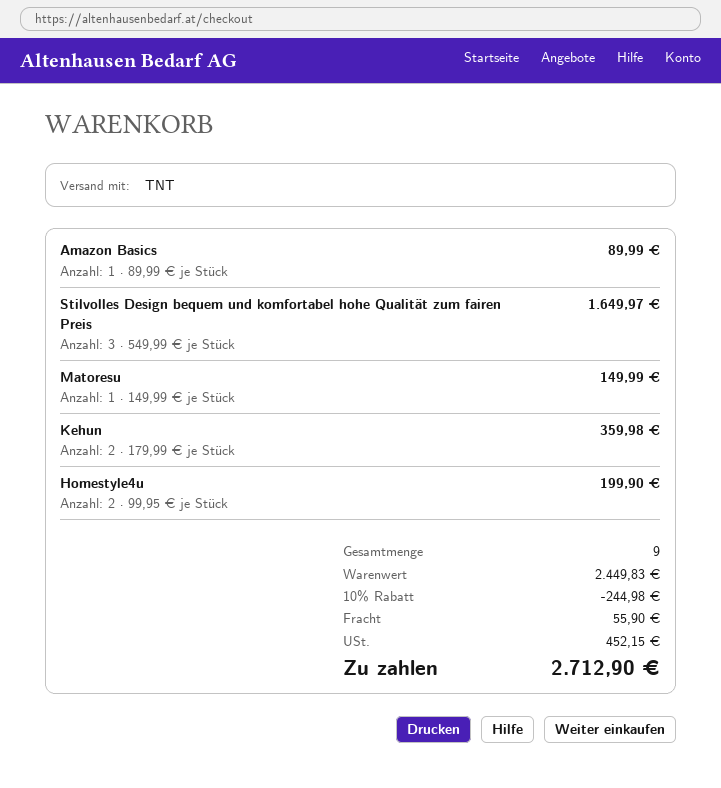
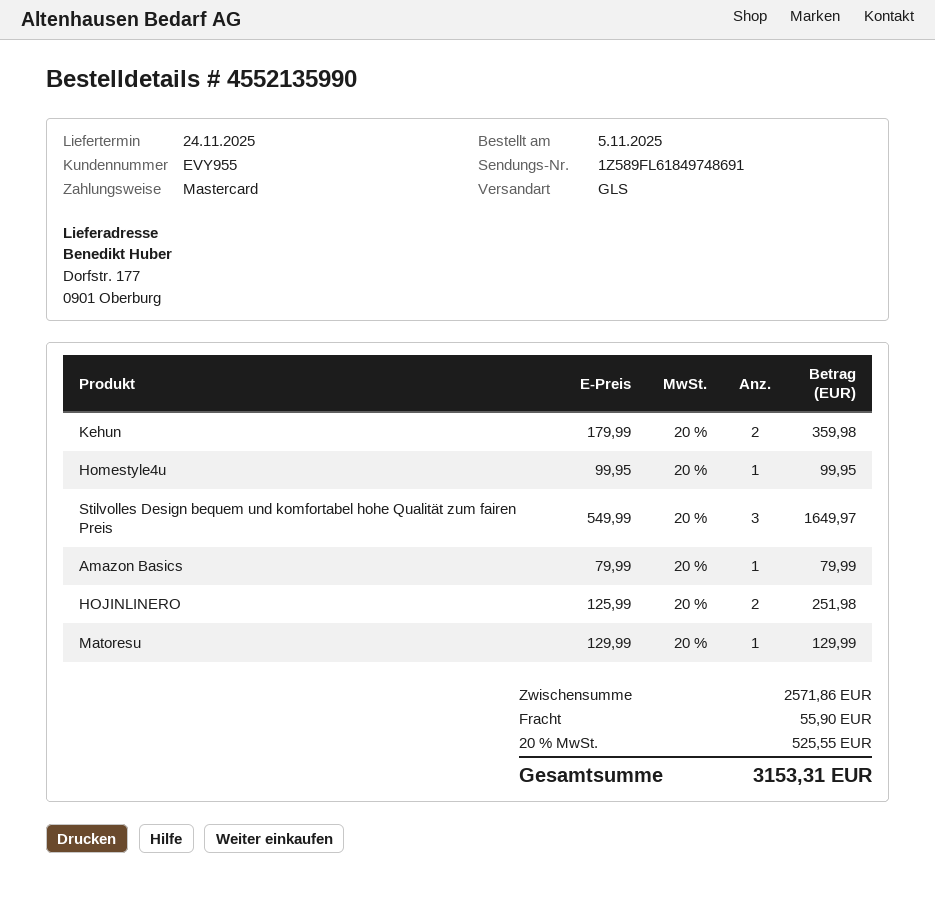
shipping method: TNT -> GLS
Amazon Basics: 1 x 89.99 = 89.99 -> 1 x 79.99 = 79.99
Matoresu: 1 x 149.99 = 149.99 -> 1 x 129.99 = 129.99
Homestyle4u: 2 x 99.95 = 199.90 -> 1 x 99.95 = 99.95
HOJINLINERO: none -> 2 x 125.99 = 251.98
subtotal: 2449.83 -> 2571.86
discount: 10% = 244.98 -> none
tax: 452.15 -> 525.55
total: 2712.90 -> 3153.31

